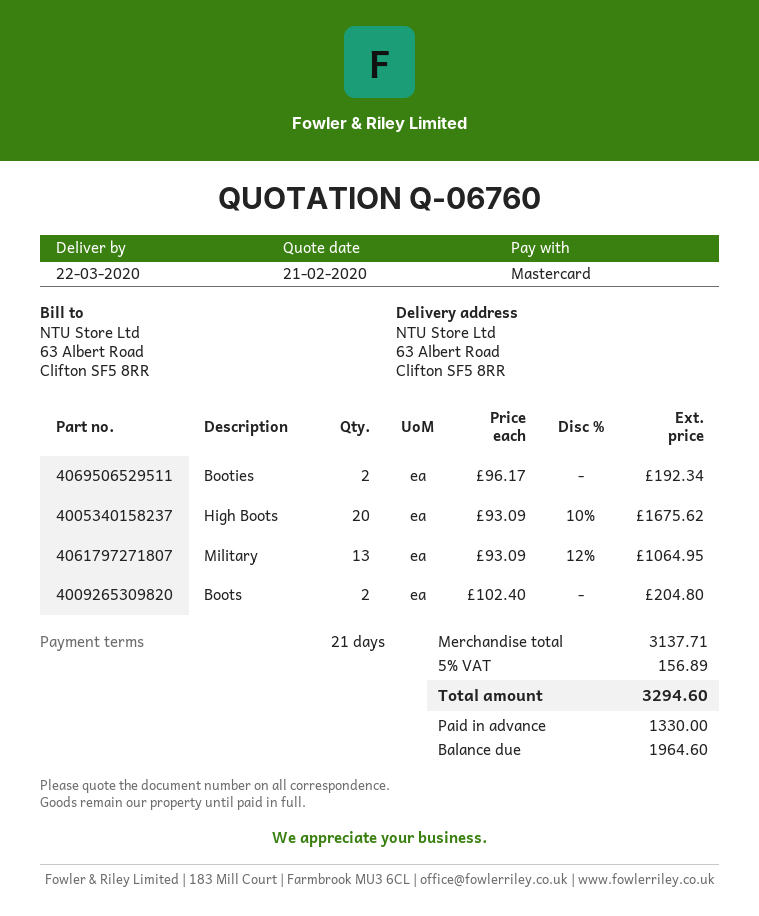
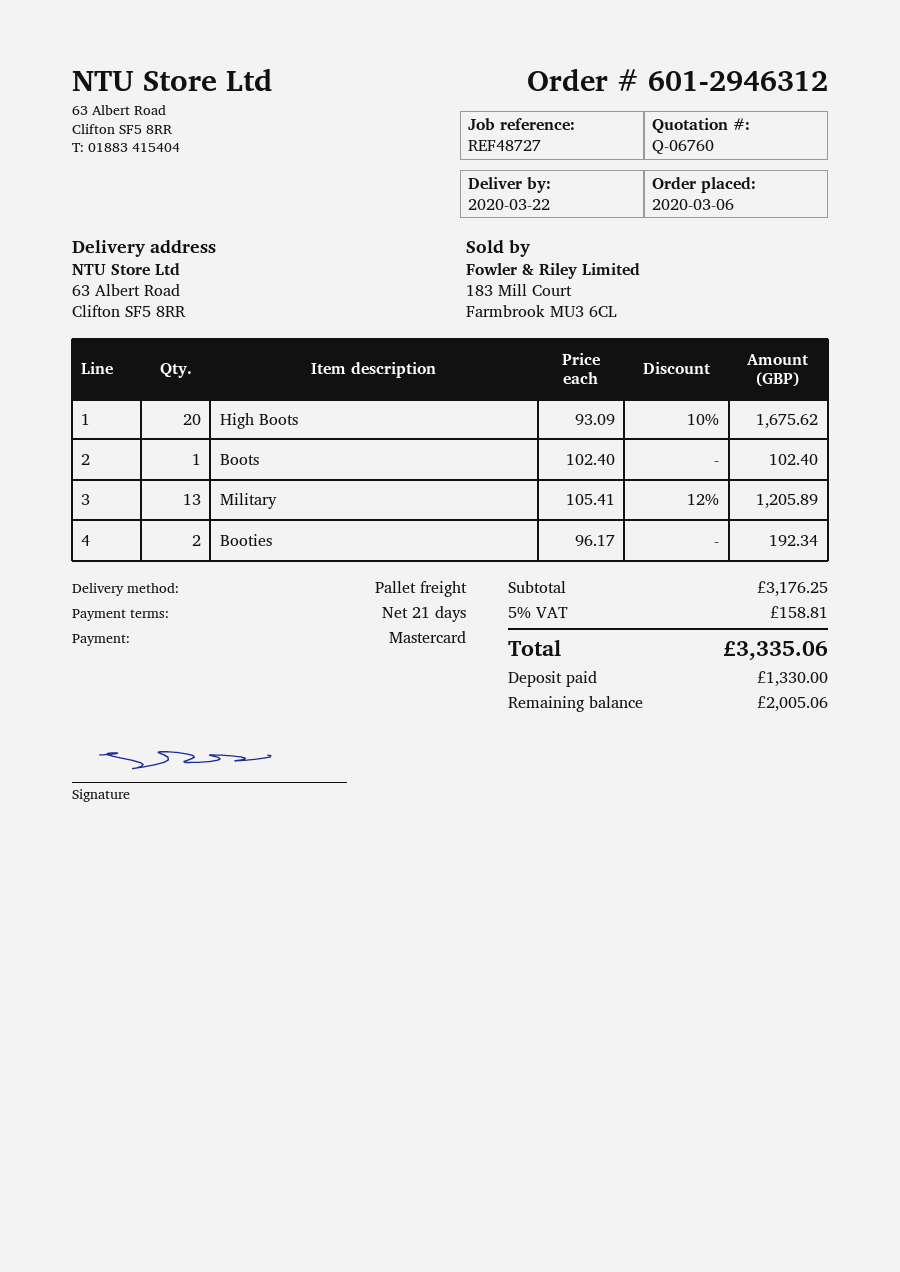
Military: 13 x 93.09 - 12% = 1064.95 -> 13 x 105.41 - 12% = 1205.89
Boots: 2 x 102.40 = 204.80 -> 1 x 102.40 = 102.40
subtotal: 3137.71 -> 3176.25
tax: 5% = 156.89 -> 5% = 158.81
total: 3294.60 -> 3335.06
balance: 1964.60 -> 2005.06

